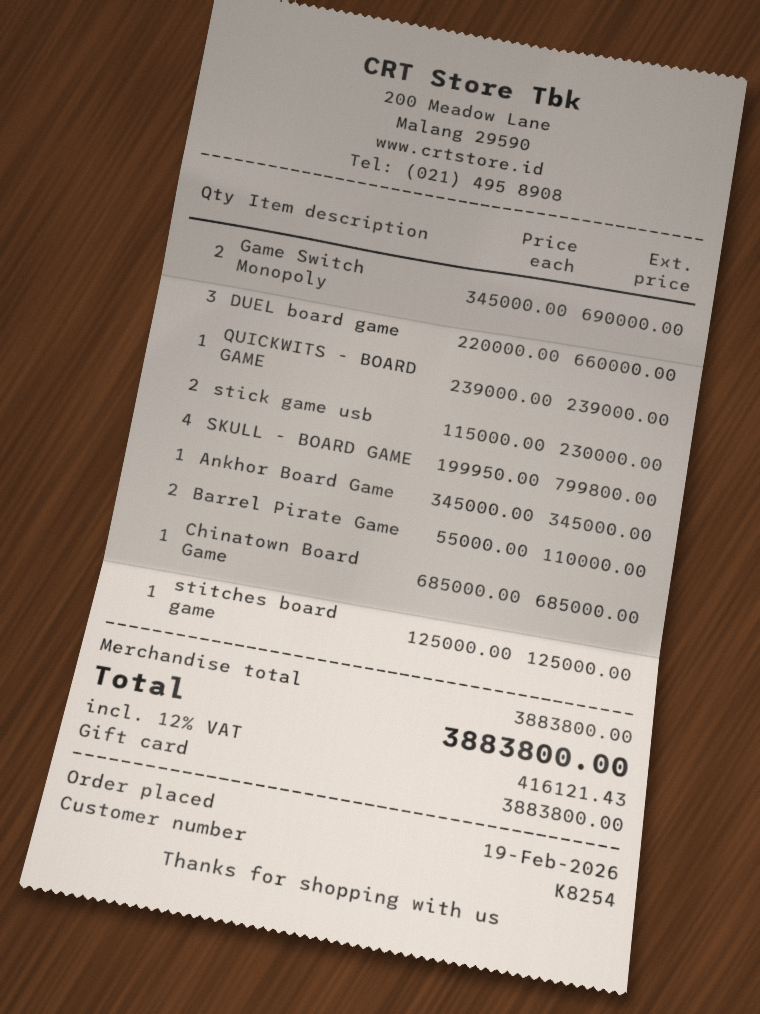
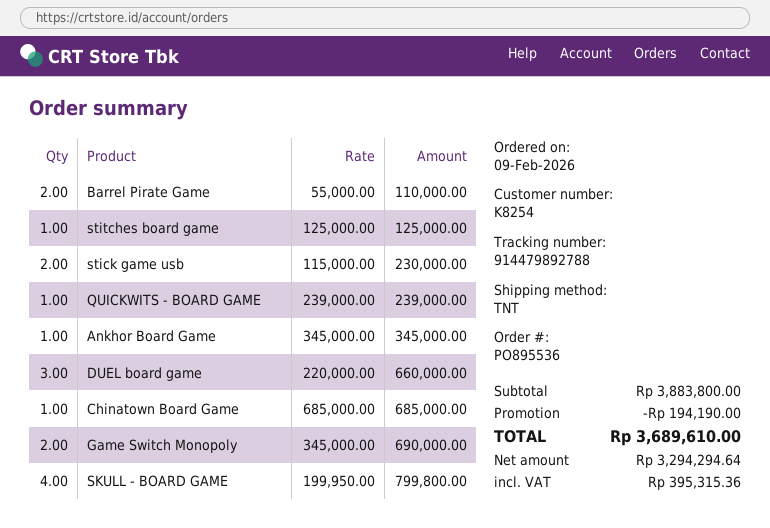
order date: 2026-02-19 -> 2026-02-09
discount: none -> 194190.00
tax: 416121.43 -> 395315.36
total: 3883800.00 -> 3689610.00

